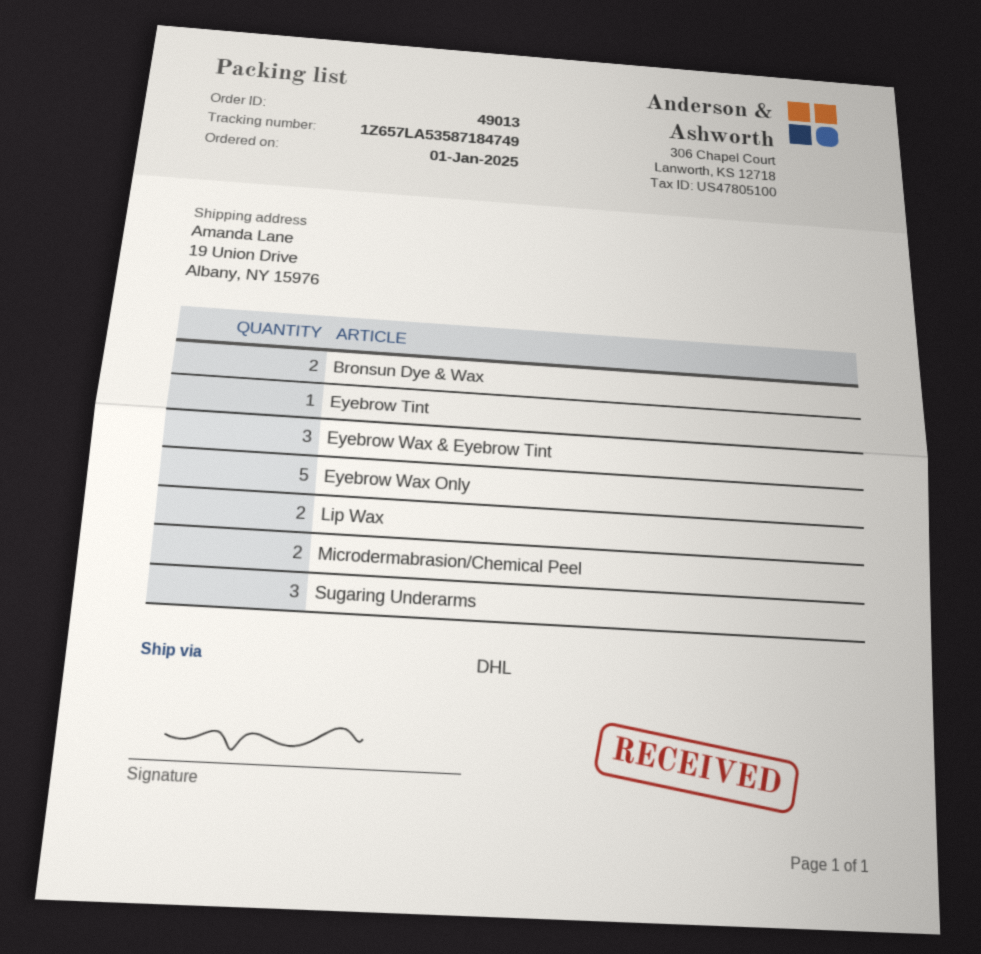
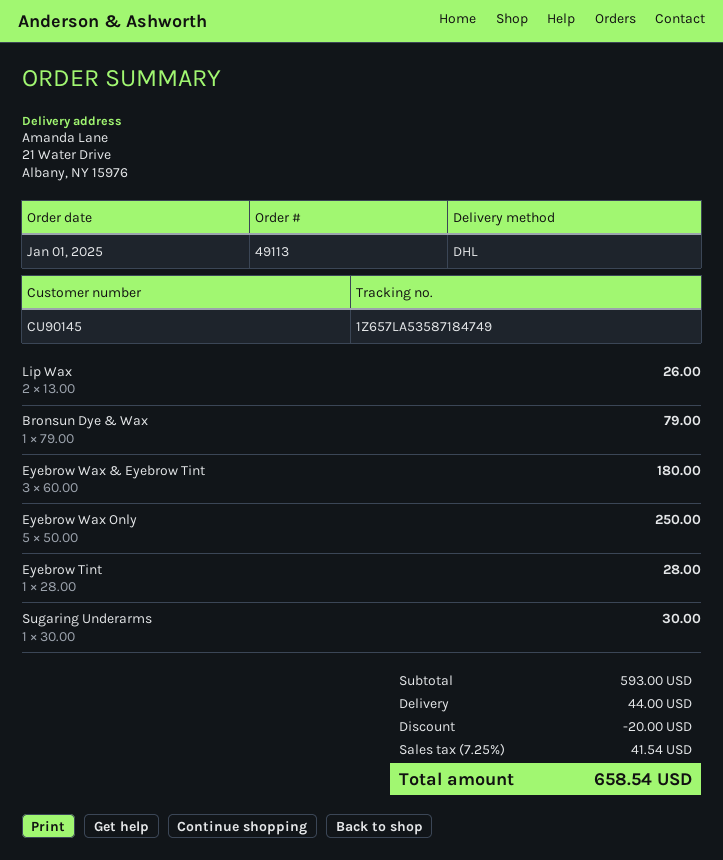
order number: 49013 -> 49113
ship to: 19 Union Drive, Albany, NY 15976 -> 21 Water Drive, Albany, NY 15976
Bronsun Dye & Wax: 2 -> 1
Microdermabrasion/Chemical Peel: 2 -> none
Sugaring Underarms: 3 -> 1

